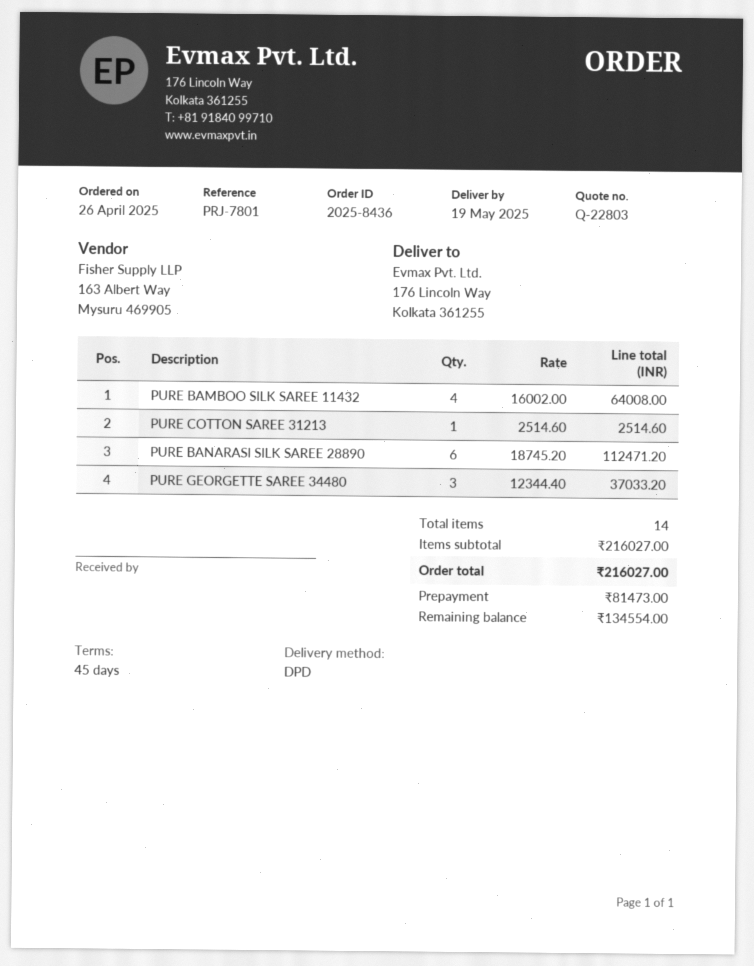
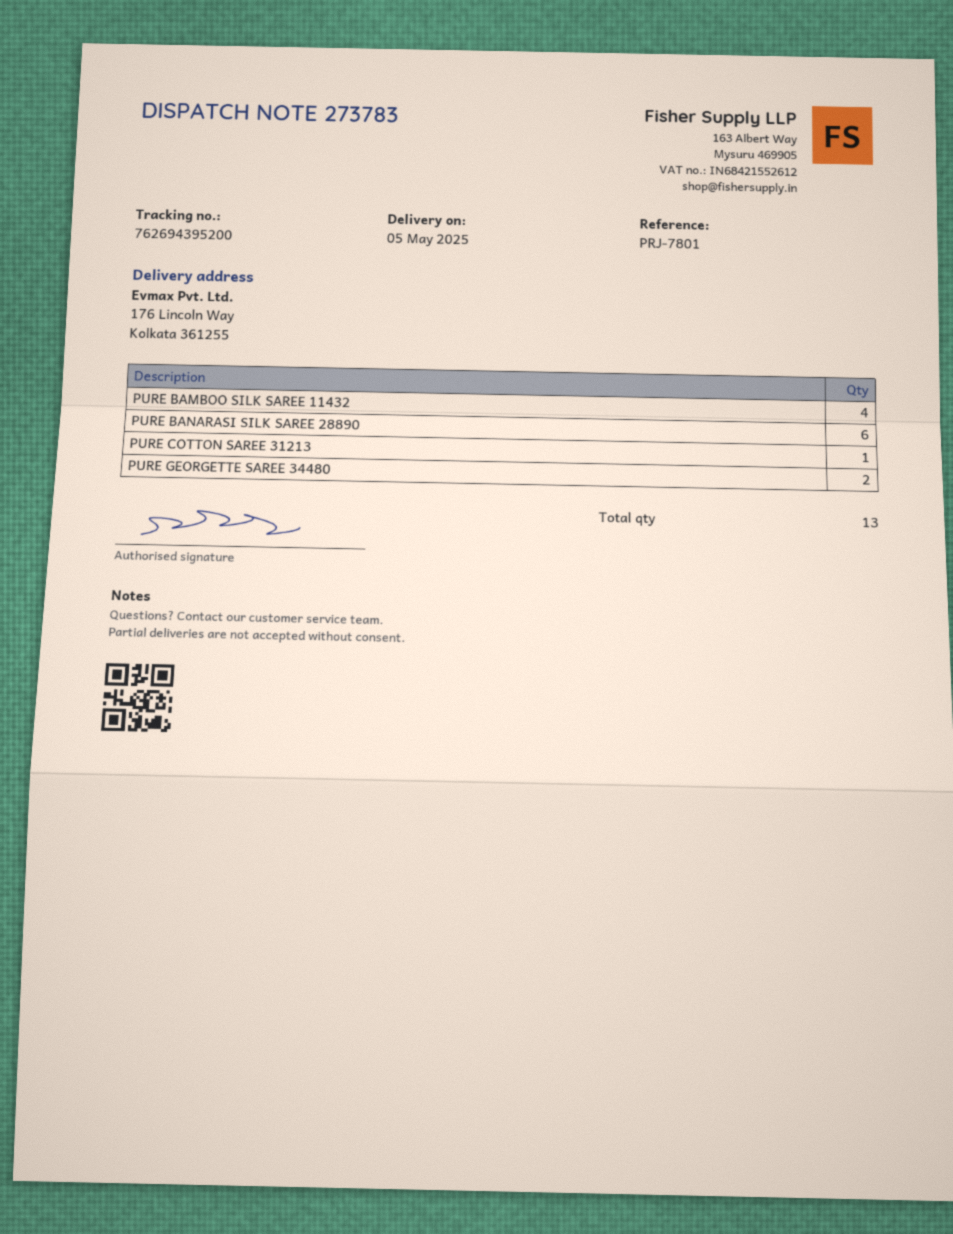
delivery date: 2025-05-19 -> 2025-05-05
PURE GEORGETTE SAREE 34480: 3 -> 2
total quantity: 14 -> 13

